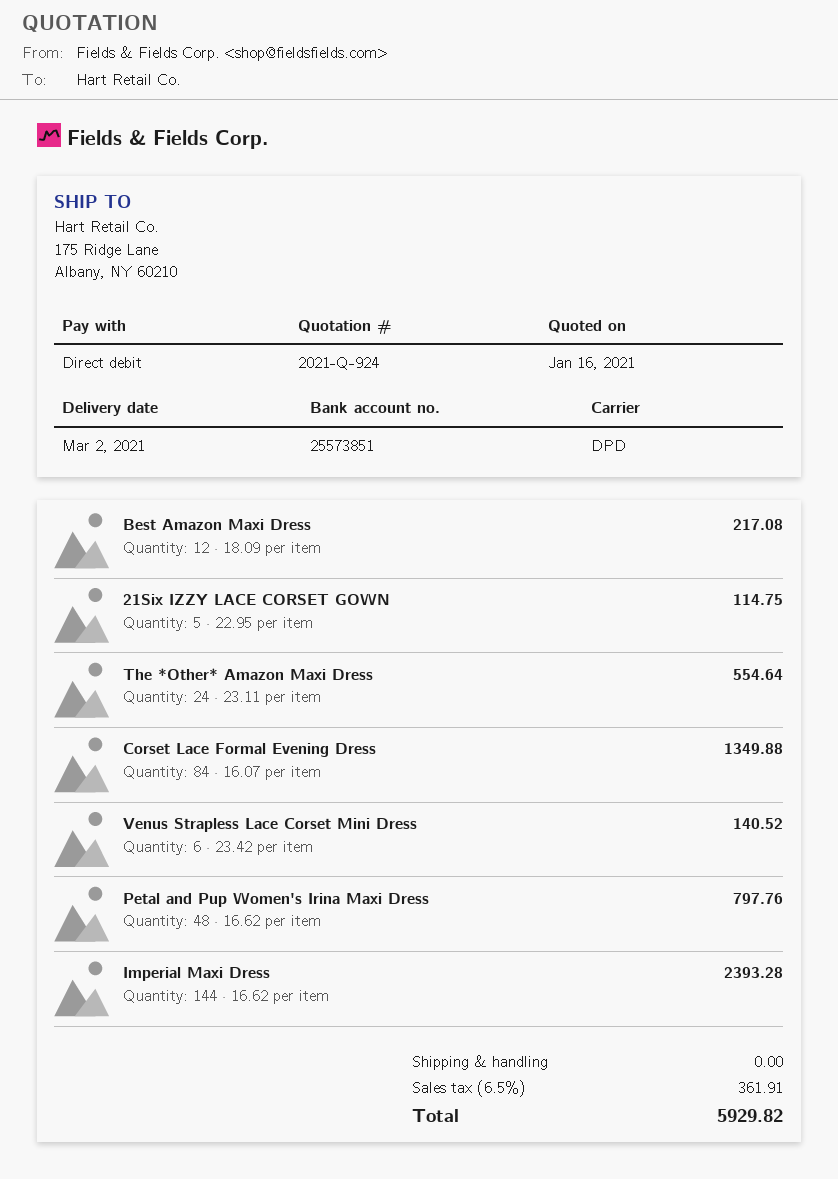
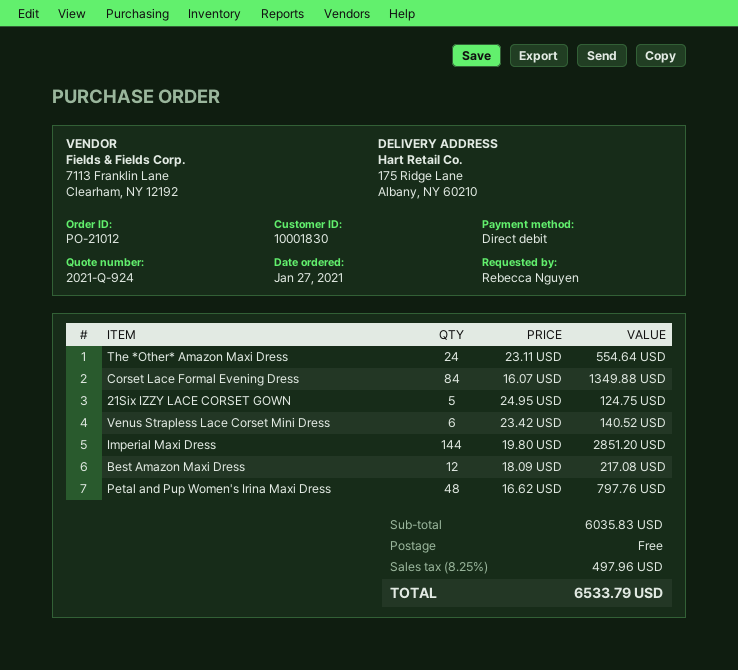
21Six IZZY LACE CORSET GOWN: 5 x 22.95 = 114.75 -> 5 x 24.95 = 124.75
Imperial Maxi Dress: 144 x 16.62 = 2393.28 -> 144 x 19.80 = 2851.20
tax: 6.5% = 361.91 -> 8.25% = 497.96
total: 5929.82 -> 6533.79

